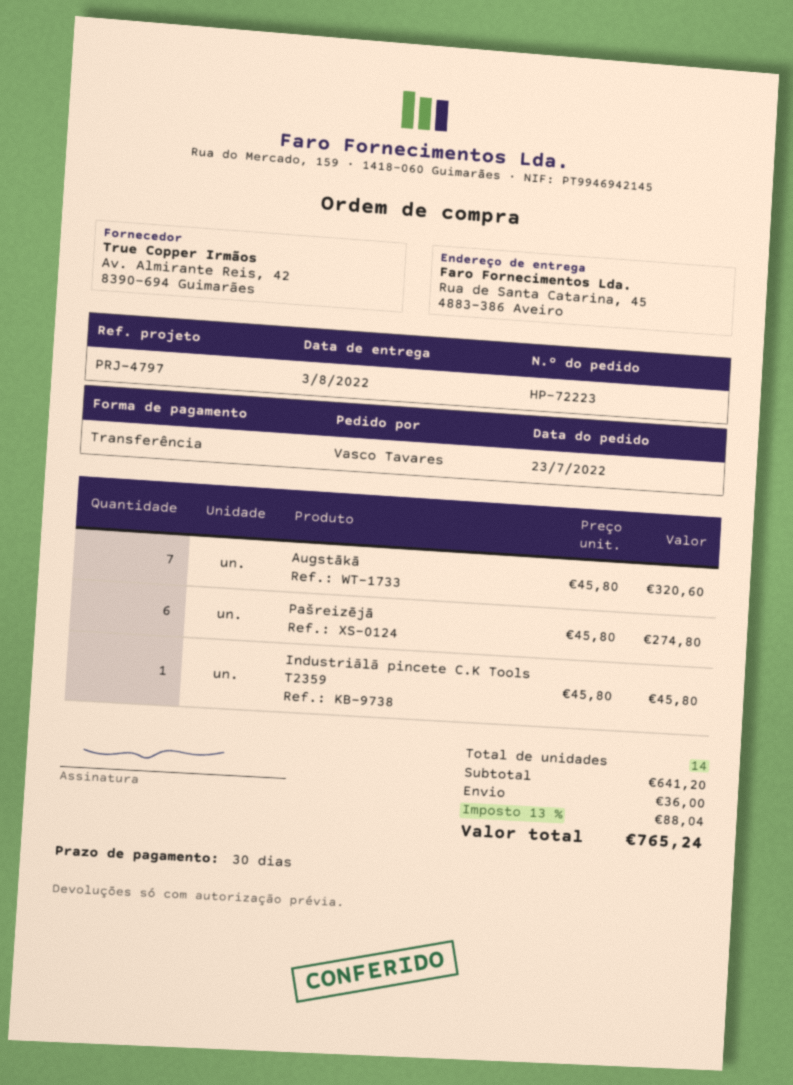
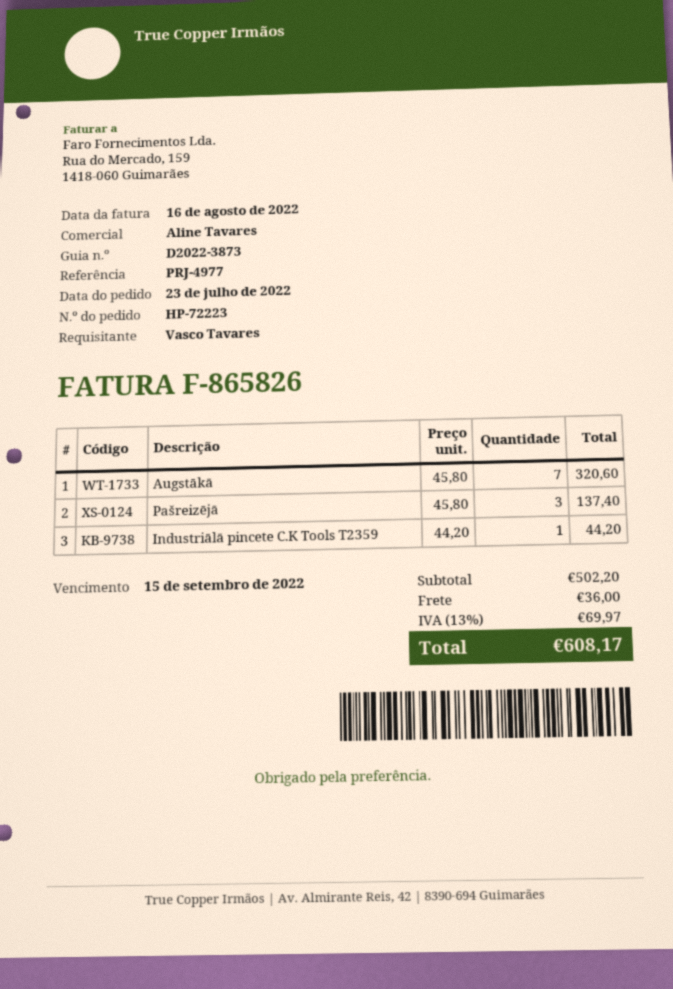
reference: PRJ-4797 -> PRJ-4977
Pašreizējā: 6 x 45.80 = 274.80 -> 3 x 45.80 = 137.40
Industriālā pincete C.K Tools T2359: 1 x 45.80 = 45.80 -> 1 x 44.20 = 44.20
subtotal: 641.20 -> 502.20
tax: 13% = 88.04 -> 13% = 69.97
total: 765.24 -> 608.17

